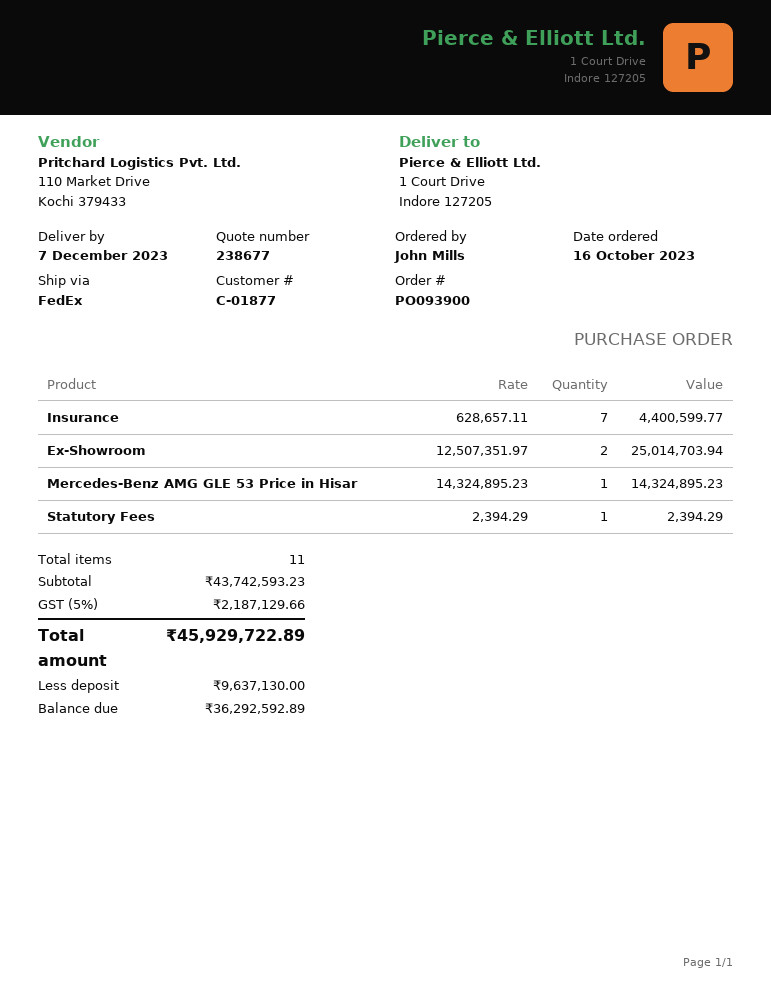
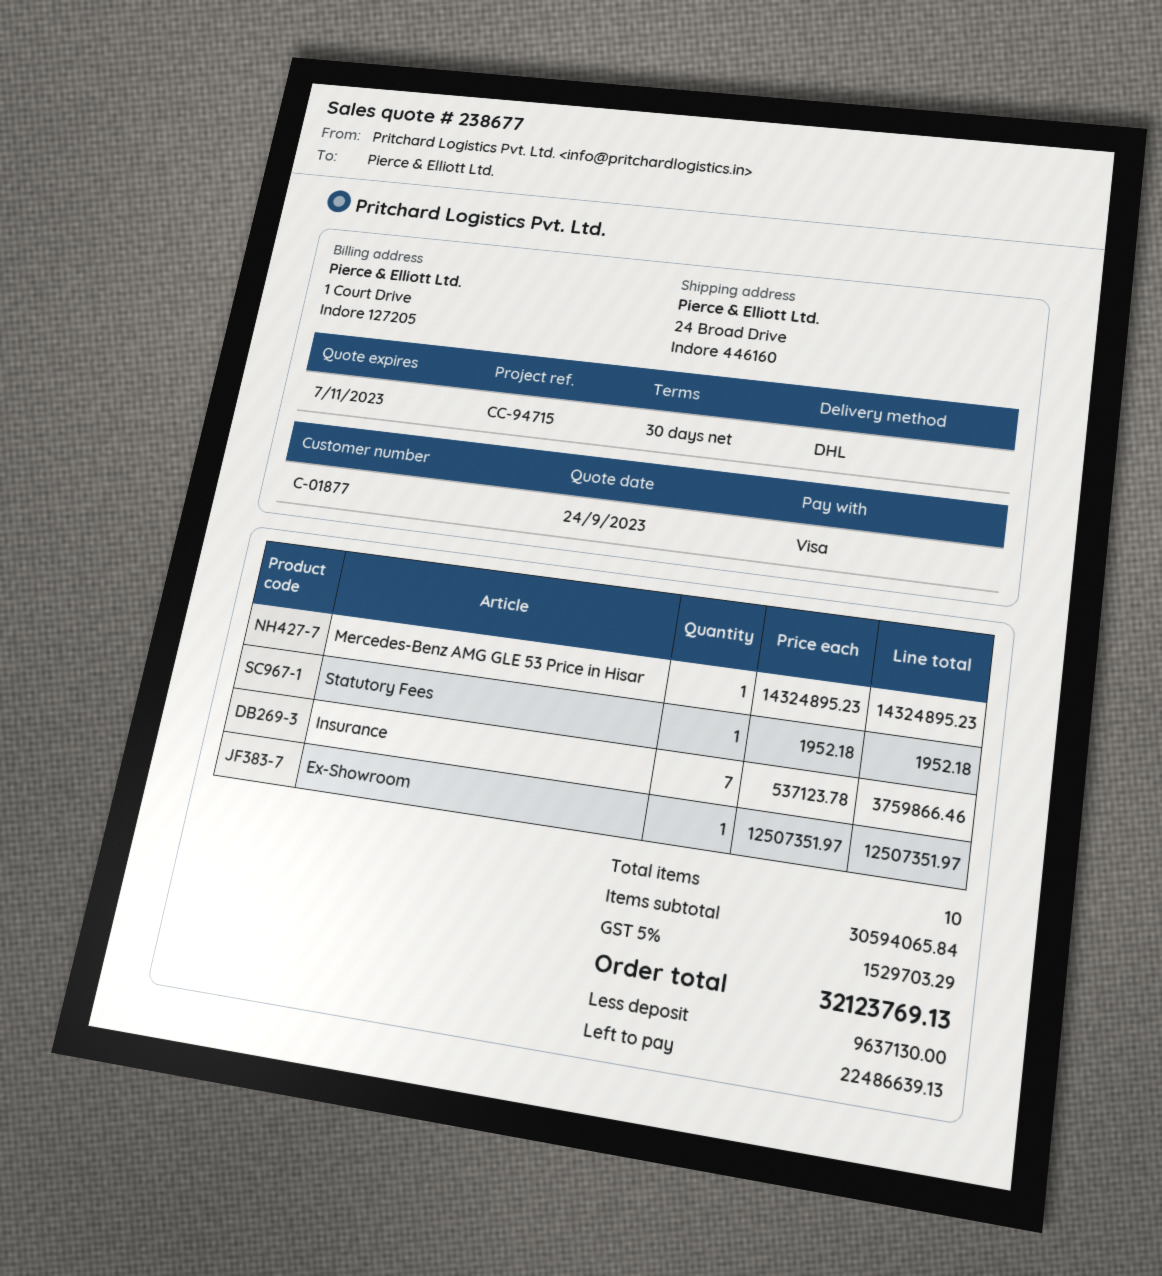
shipping method: FedEx -> DHL
ship to: 1 Court Drive, Indore 127205 -> 24 Broad Drive, Indore 446160
Insurance: 7 x 628657.11 = 4400599.77 -> 7 x 537123.78 = 3759866.46
Ex-Showroom: 2 x 12507351.97 = 25014703.94 -> 1 x 12507351.97 = 12507351.97
Statutory Fees: 1 x 2394.29 = 2394.29 -> 1 x 1952.18 = 1952.18
total quantity: 11 -> 10
subtotal: 43742593.23 -> 30594065.84
tax: 5% = 2187129.66 -> 5% = 1529703.29
total: 45929722.89 -> 32123769.13
balance: 36292592.89 -> 22486639.13

